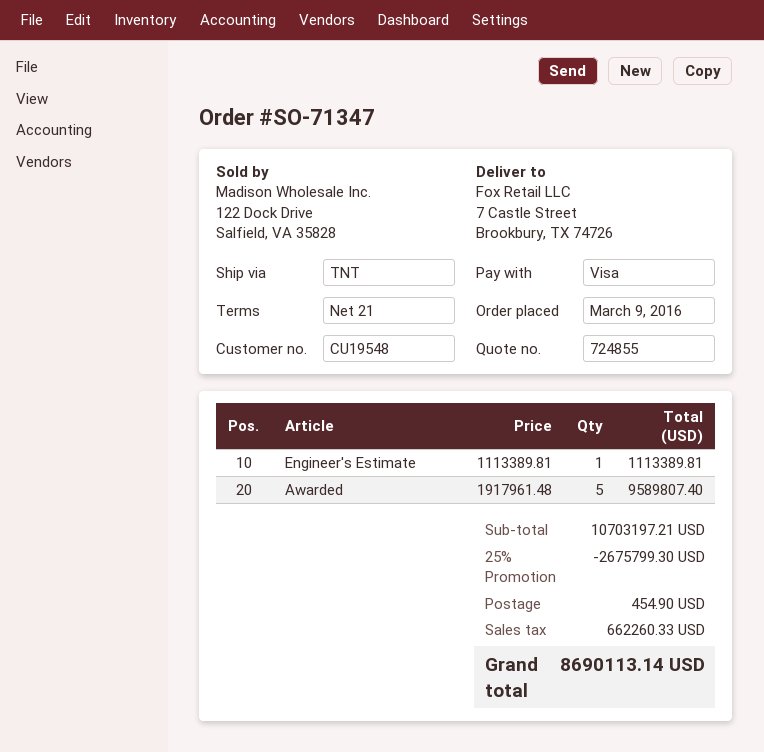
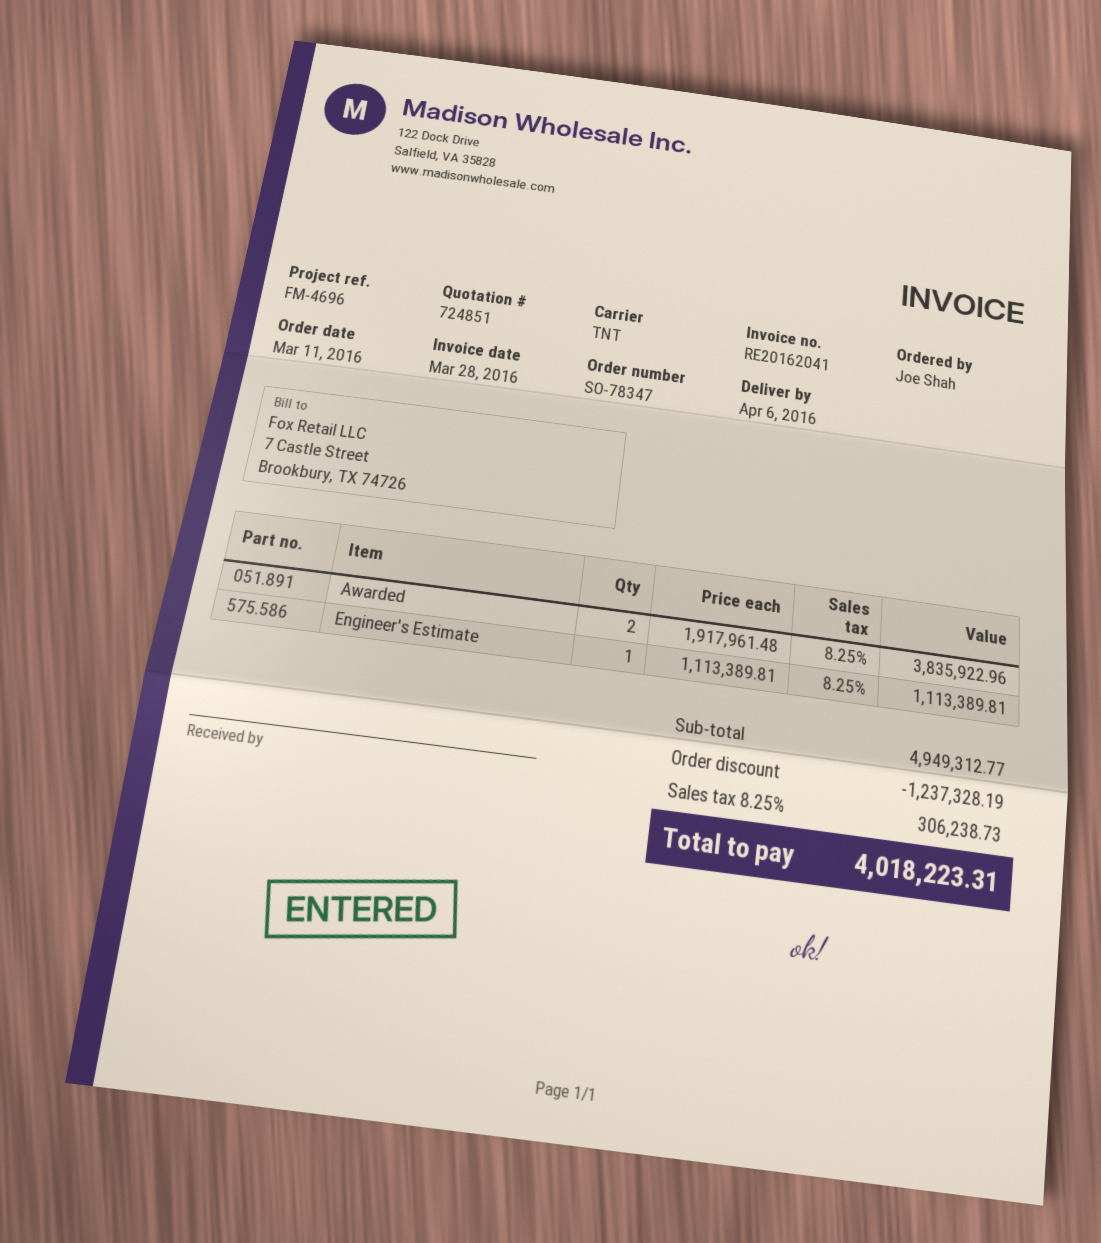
quote number: 724855 -> 724851
order number: SO-71347 -> SO-78347
order date: 2016-03-09 -> 2016-03-11
Awarded: 5 x 1917961.48 = 9589807.40 -> 2 x 1917961.48 = 3835922.96
subtotal: 10703197.21 -> 4949312.77
discount: 2675799.30 -> 1237328.19
shipping: 454.90 -> none
tax: 662260.33 -> 306238.73
total: 8690113.14 -> 4018223.31

